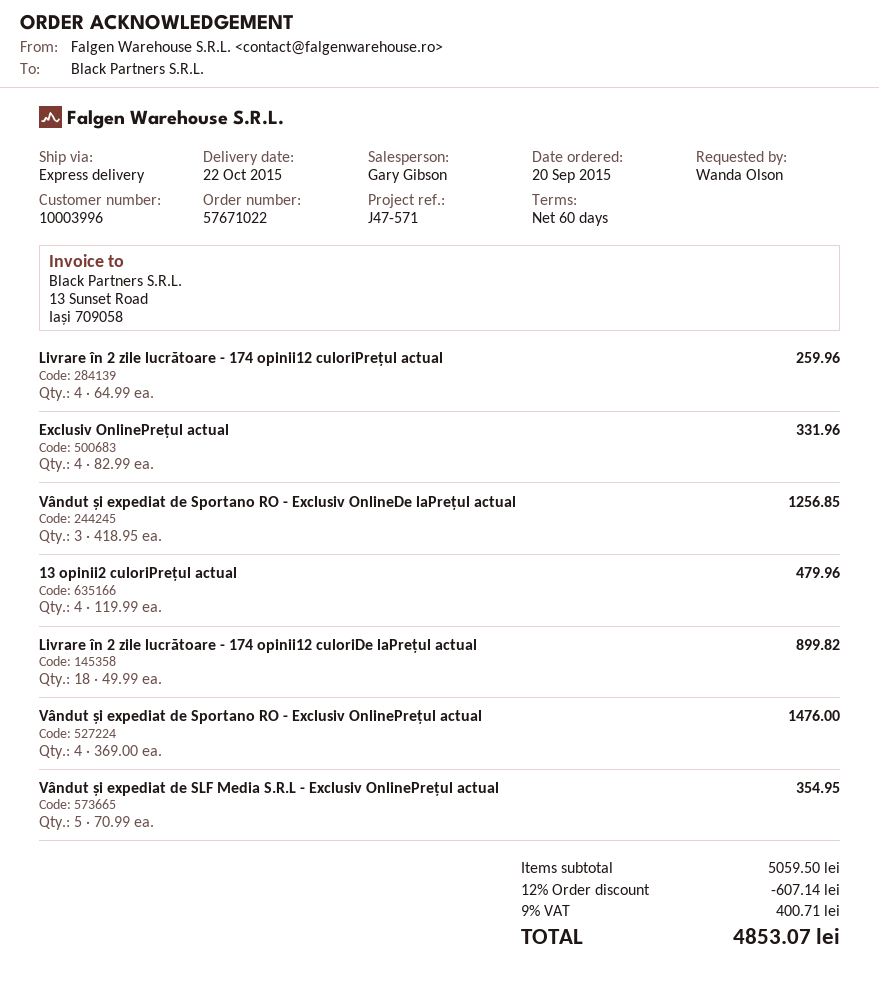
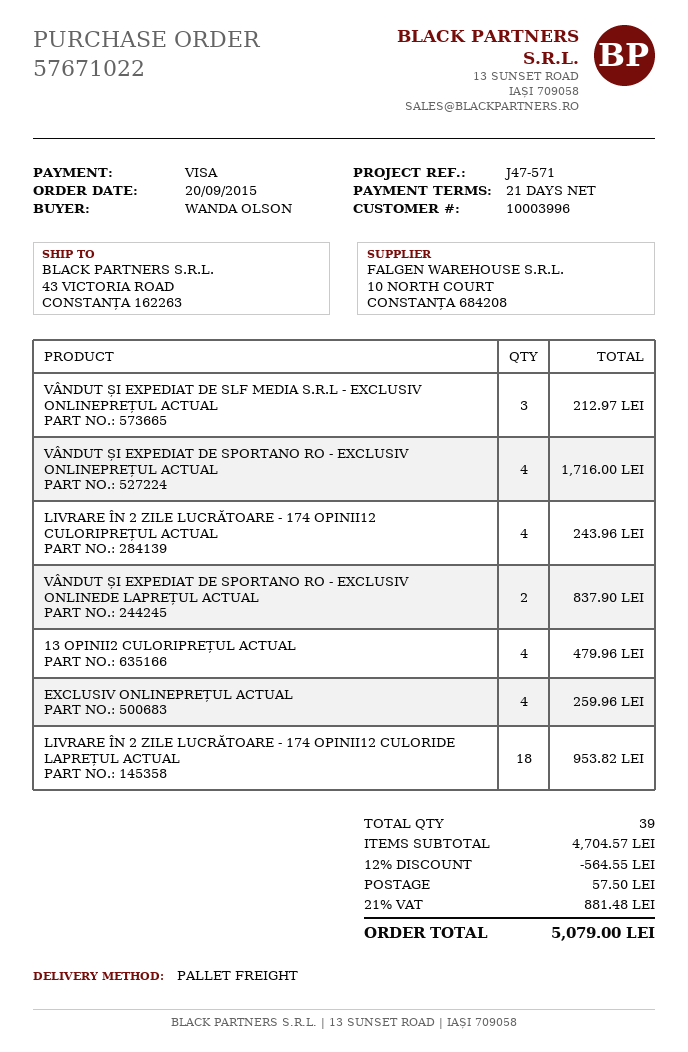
payment terms: 60 days -> 21 days
shipping method: express -> pallet freight
Livrare în 2 zile lucrătoare - 174 opinii12 culoriPrețul actual: 4 for 259.96 -> 4 for 243.96
Exclusiv OnlinePrețul actual: 4 for 331.96 -> 4 for 259.96
Vândut și expediat de Sportano RO - Exclusiv OnlineDe laPrețul actual: 3 for 1256.85 -> 2 for 837.90
Livrare în 2 zile lucrătoare - 174 opinii12 culoriDe laPrețul actual: 18 for 899.82 -> 18 for 953.82
Vândut și expediat de Sportano RO - Exclusiv OnlinePrețul actual: 4 for 1476.00 -> 4 for 1716.00
Vândut și expediat de SLF Media S.R.L - Exclusiv OnlinePrețul actual: 5 for 354.95 -> 3 for 212.97
subtotal: 5059.50 -> 4704.57
discount: 12% = 607.14 -> 12% = 564.55
shipping: none -> 57.50
tax: 9% = 400.71 -> 21% = 881.48
total: 4853.07 -> 5079.00

